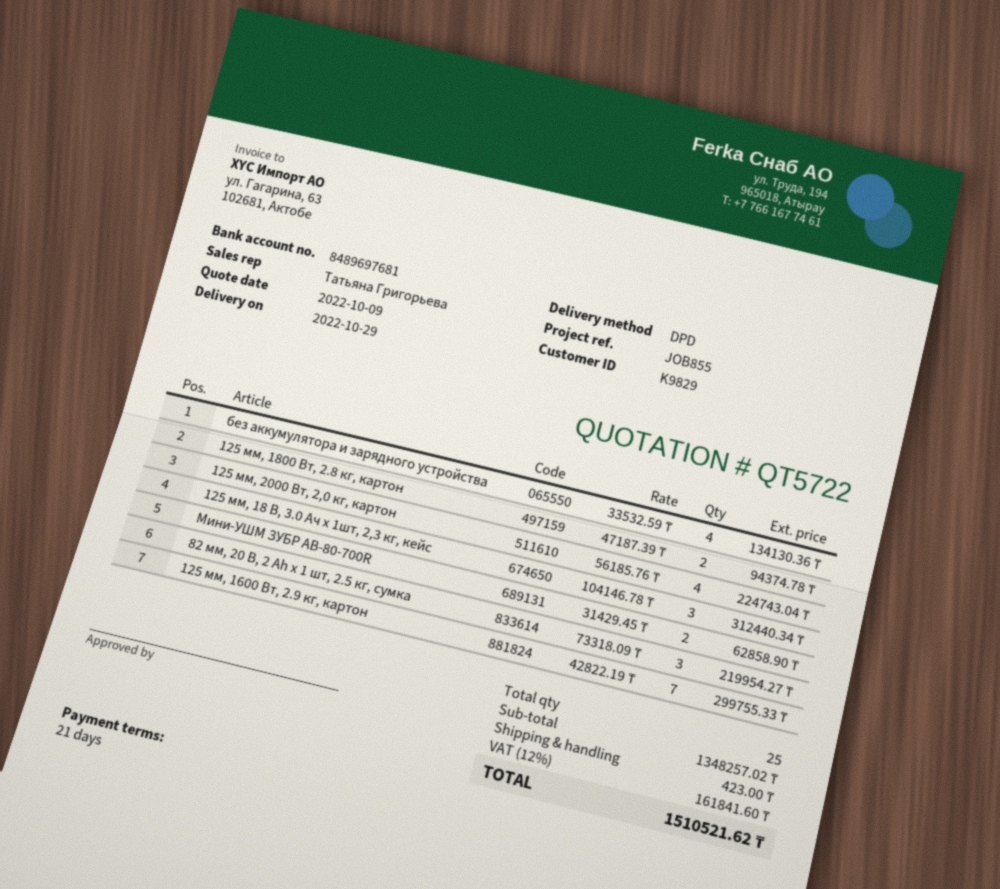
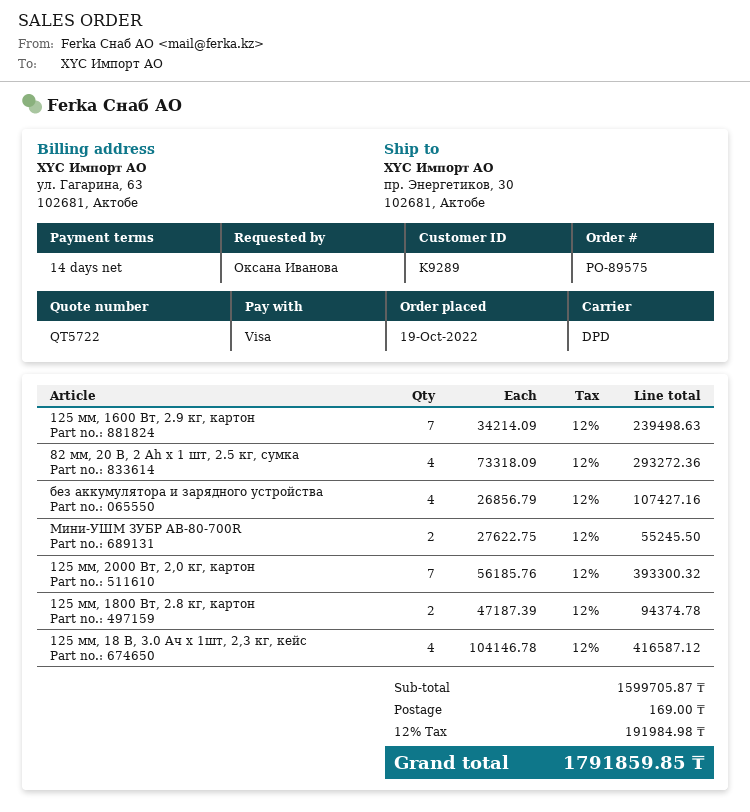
payment terms: 21 days -> 14 days
customer number: K9829 -> K9289
без аккумулятора и зарядного устройства: 4 x 33532.59 = 134130.36 -> 4 x 26856.79 = 107427.16
125 мм, 2000 Вт, 2,0 кг, картон: 4 x 56185.76 = 224743.04 -> 7 x 56185.76 = 393300.32
125 мм, 18 В, 3.0 Aч x 1шт, 2,3 кг, кейс: 3 x 104146.78 = 312440.34 -> 4 x 104146.78 = 416587.12
Мини-УШМ ЗУБР AB-80-700R: 2 x 31429.45 = 62858.90 -> 2 x 27622.75 = 55245.50
82 мм, 20 В, 2 Ah x 1 шт, 2.5 кг, сумка: 3 x 73318.09 = 219954.27 -> 4 x 73318.09 = 293272.36
125 мм, 1600 Вт, 2.9 кг, картон: 7 x 42822.19 = 299755.33 -> 7 x 34214.09 = 239498.63
subtotal: 1348257.02 -> 1599705.87
shipping: 423.00 -> 169.00
tax: 12% = 161841.60 -> 12% = 191984.98
total: 1510521.62 -> 1791859.85

